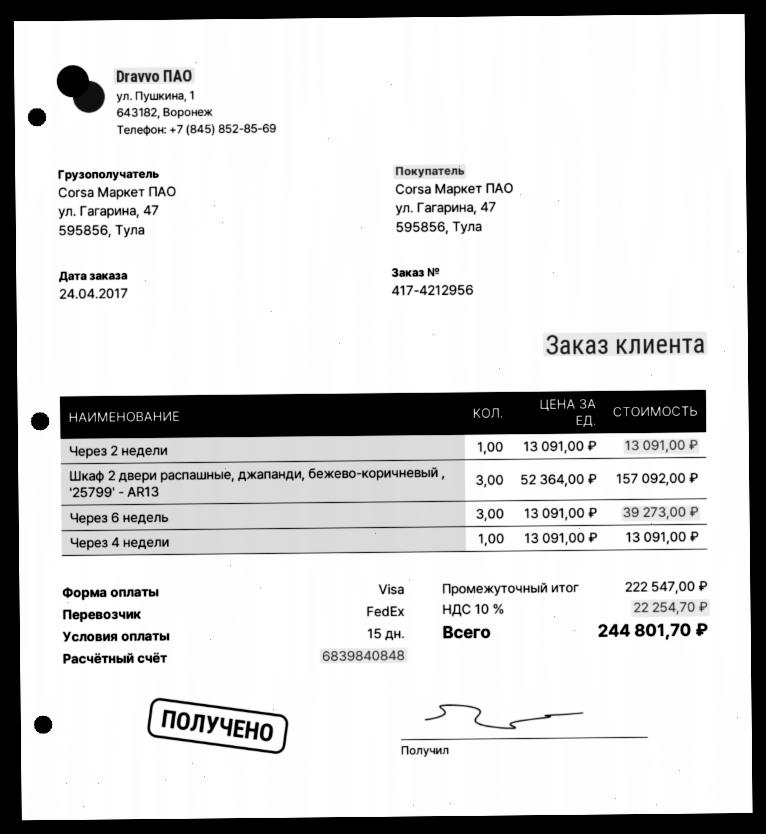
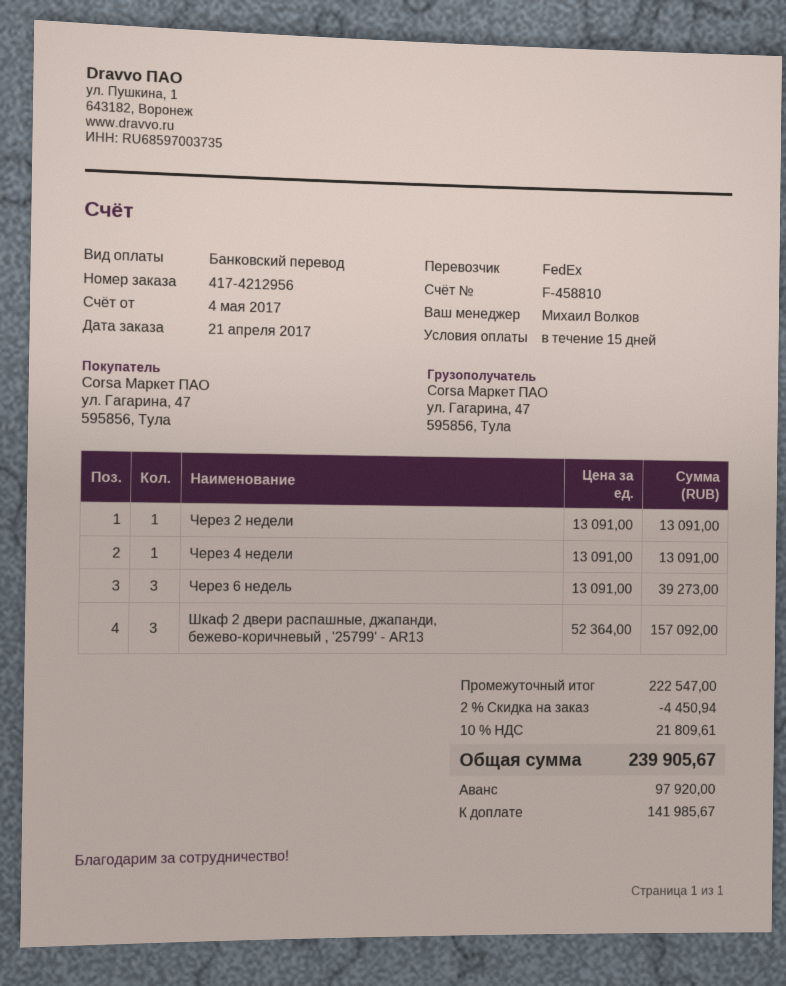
order date: 2017-04-24 -> 2017-04-21
payment method: Visa -> bank transfer
discount: none -> 2% = 4450.94
tax: 10% = 22254.70 -> 10% = 21809.61
total: 244801.70 -> 239905.67

